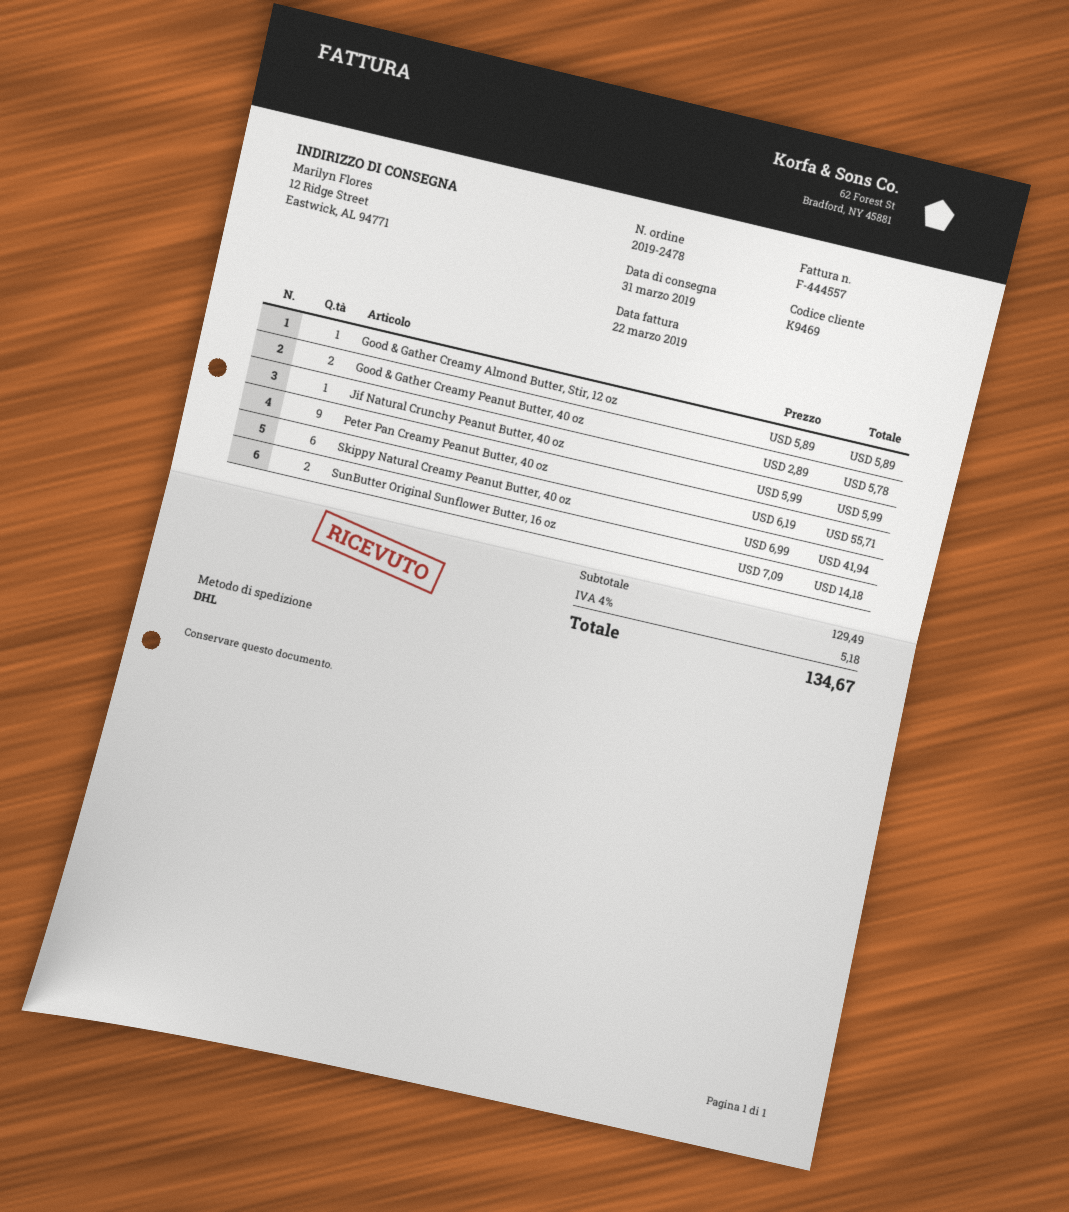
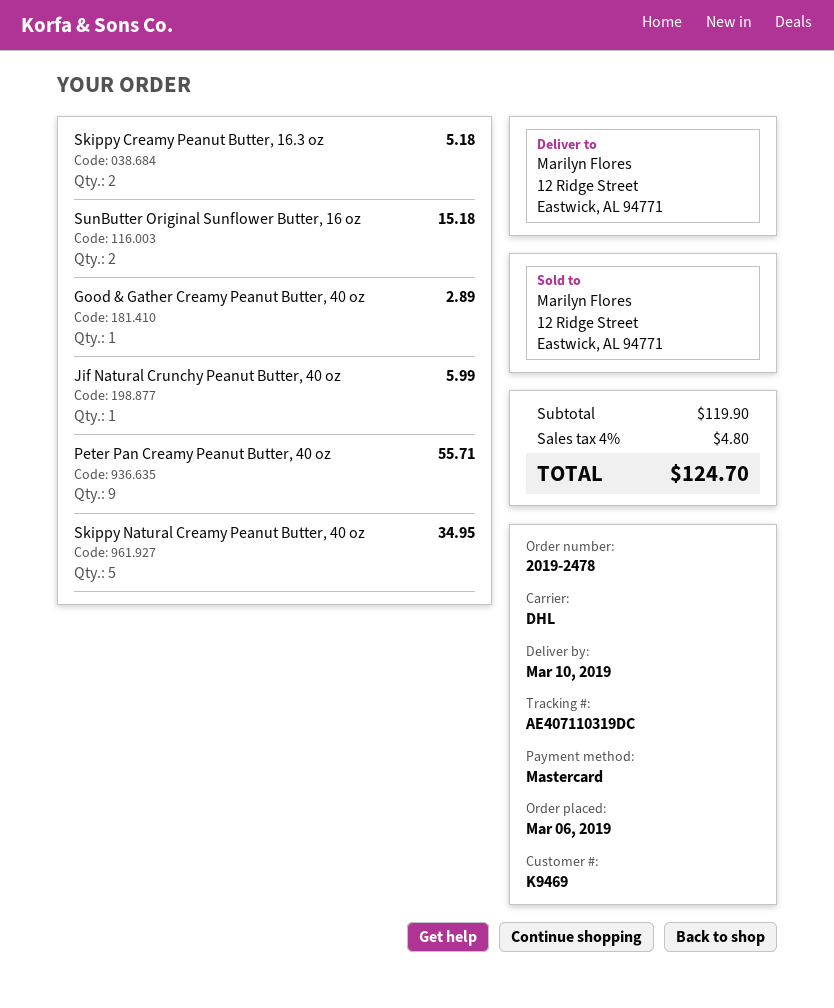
delivery date: 2019-03-31 -> 2019-03-10
Good & Gather Creamy Almond Butter, Stir, 12 oz: 1 for 5.89 -> none
Good & Gather Creamy Peanut Butter, 40 oz: 2 for 5.78 -> 1 for 2.89
Skippy Natural Creamy Peanut Butter, 40 oz: 6 for 41.94 -> 5 for 34.95
SunButter Original Sunflower Butter, 16 oz: 2 for 14.18 -> 2 for 15.18
Skippy Creamy Peanut Butter, 16.3 oz: none -> 2 for 5.18
subtotal: 129.49 -> 119.90
tax: 4% = 5.18 -> 4% = 4.80
total: 134.67 -> 124.70

